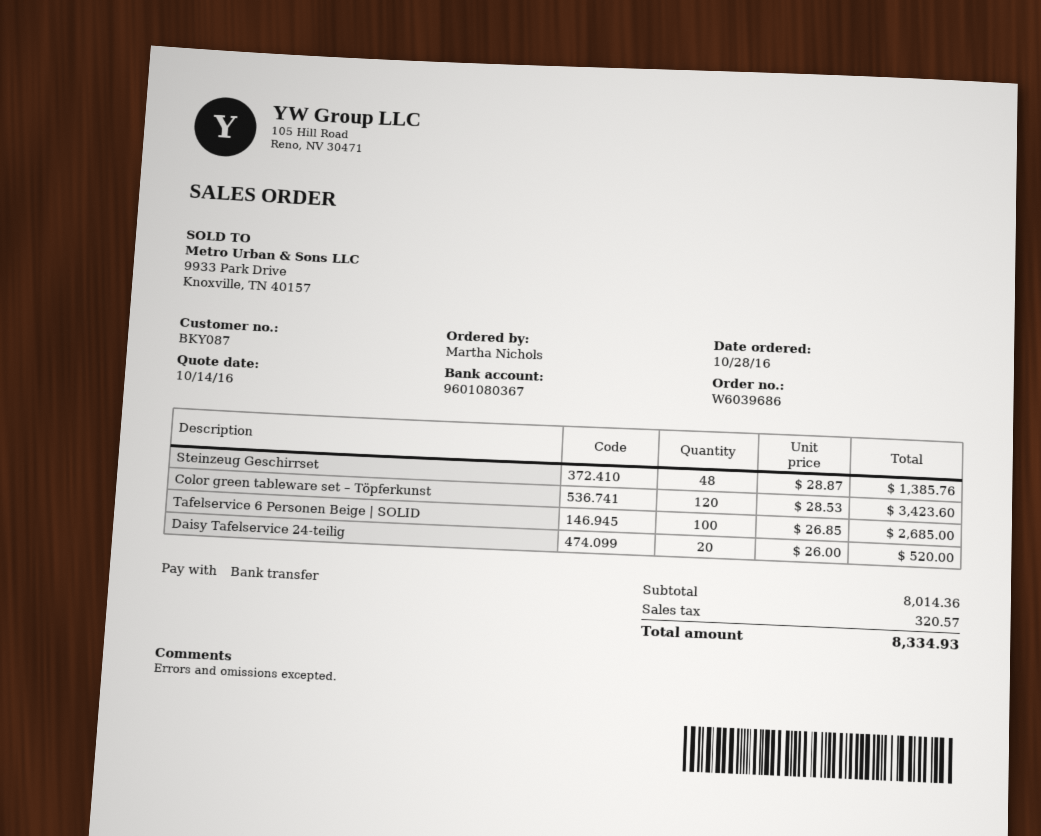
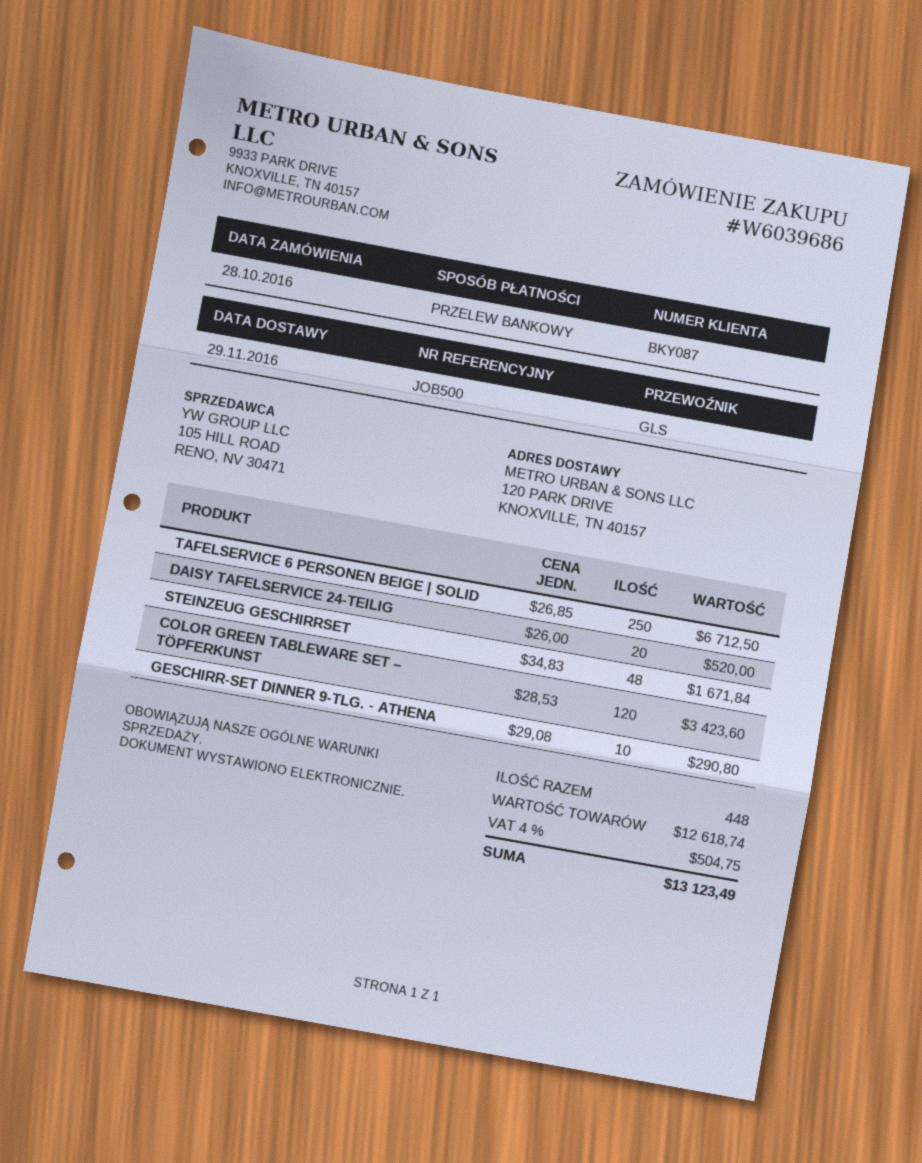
Steinzeug Geschirrset: 48 x 28.87 = 1385.76 -> 48 x 34.83 = 1671.84
Tafelservice 6 Personen Beige | SOLID: 100 x 26.85 = 2685.00 -> 250 x 26.85 = 6712.50
GESCHIRR-SET DINNER 9-TLG. - ATHENA: none -> 10 x 29.08 = 290.80
subtotal: 8014.36 -> 12618.74
tax: 320.57 -> 504.75
total: 8334.93 -> 13123.49

